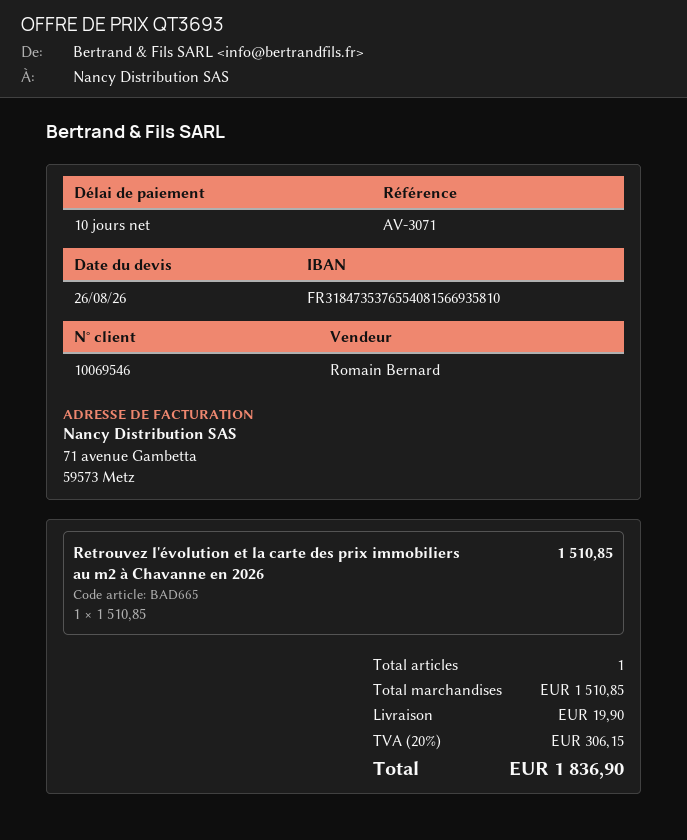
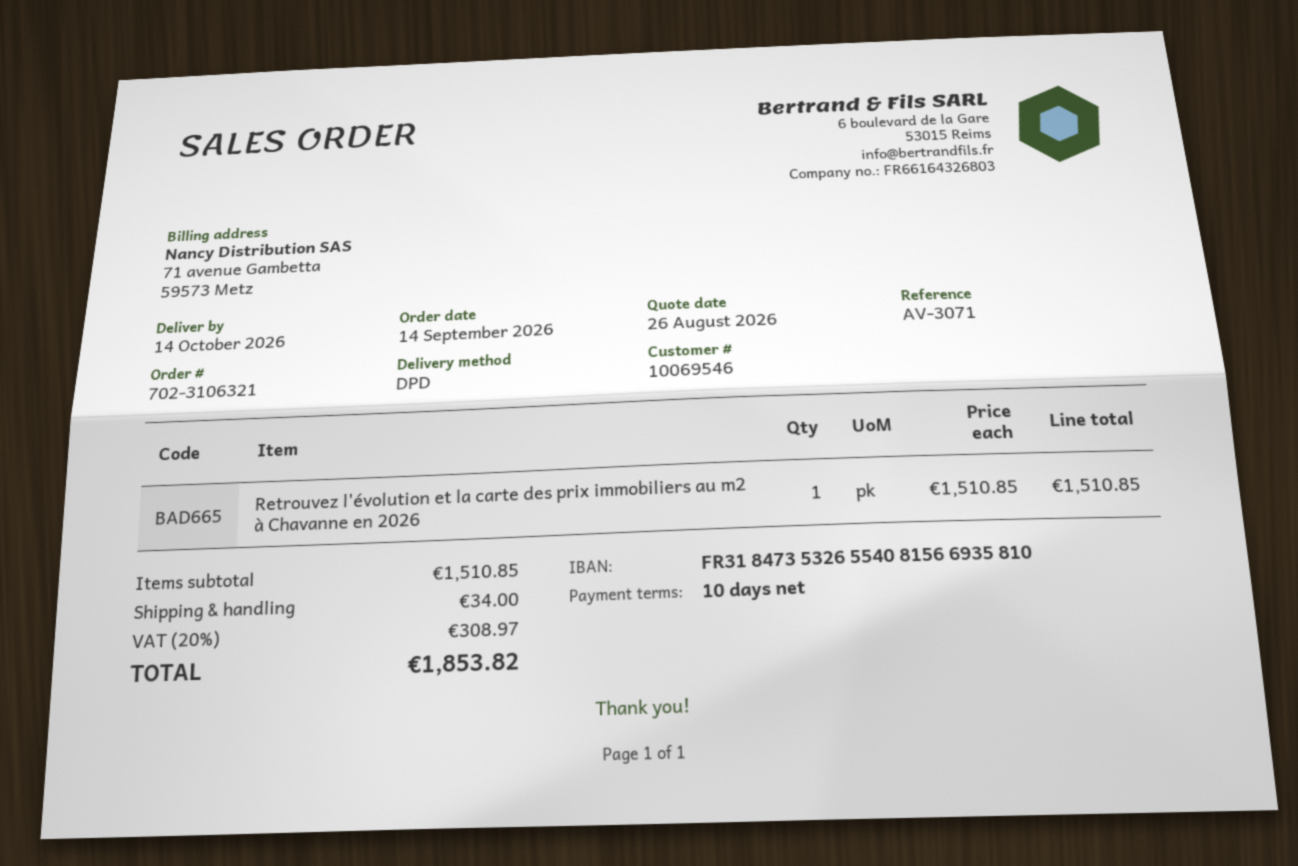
bank account: FR3184735376554081566935810 -> FR3184735326554081566935810
shipping: 19.90 -> 34.00
tax: 20% = 306.15 -> 20% = 308.97
total: 1836.90 -> 1853.82

